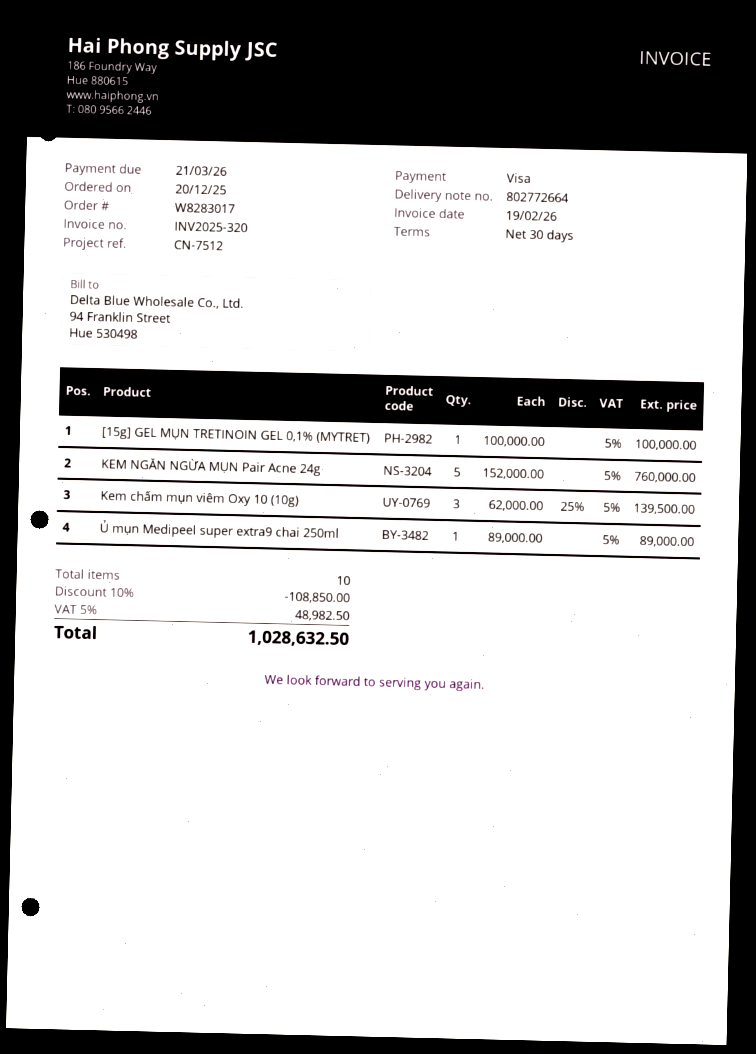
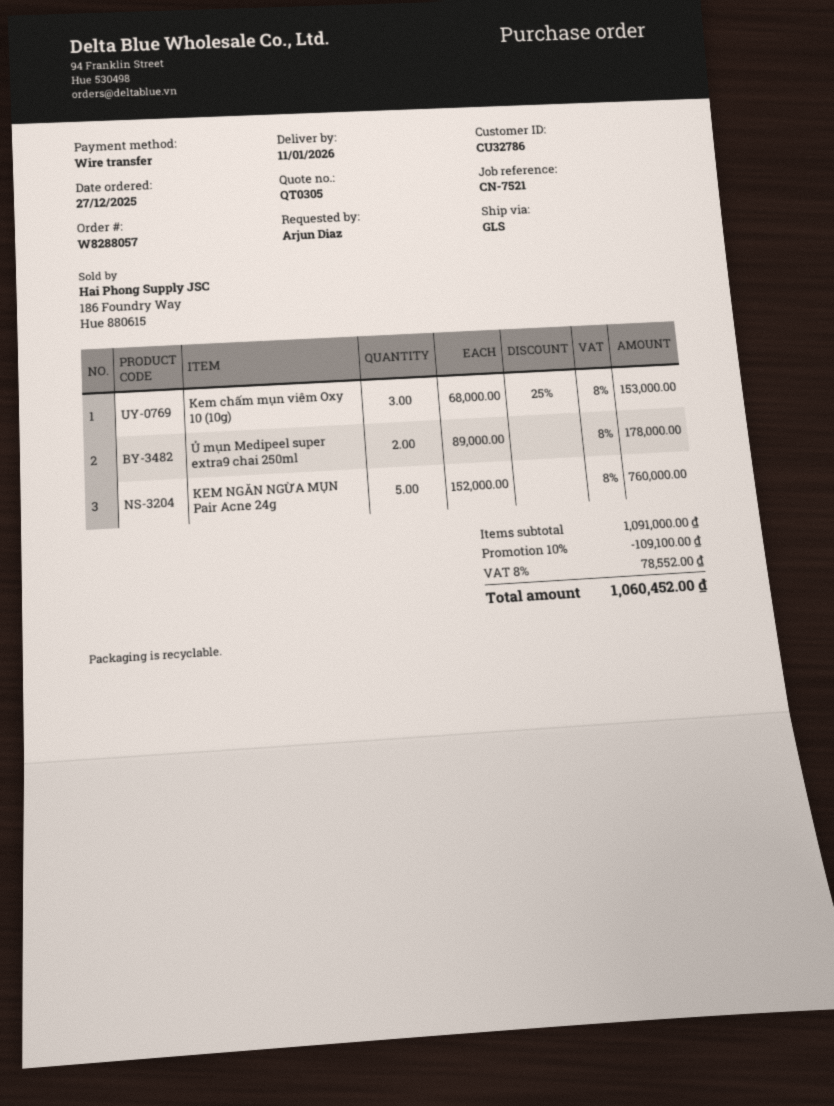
order number: W8283017 -> W8288057
order date: 2025-12-20 -> 2025-12-27
reference: CN-7512 -> CN-7521
payment method: Visa -> bank transfer
[15g] GEL MỤN TRETINOIN GEL 0,1% (MYTRET): 1 x 100000.00 = 100000.00 -> none
Kem chấm mụn viêm Oxy 10 (10g): 3 x 62000.00 - 25% = 139500.00 -> 3 x 68000.00 - 25% = 153000.00
Ủ mụn Medipeel super extra9 chai 250ml: 1 x 89000.00 = 89000.00 -> 2 x 89000.00 = 178000.00
discount: 10% = 108850.00 -> 10% = 109100.00
tax: 5% = 48982.50 -> 8% = 78552.00
total: 1028632.50 -> 1060452.00

